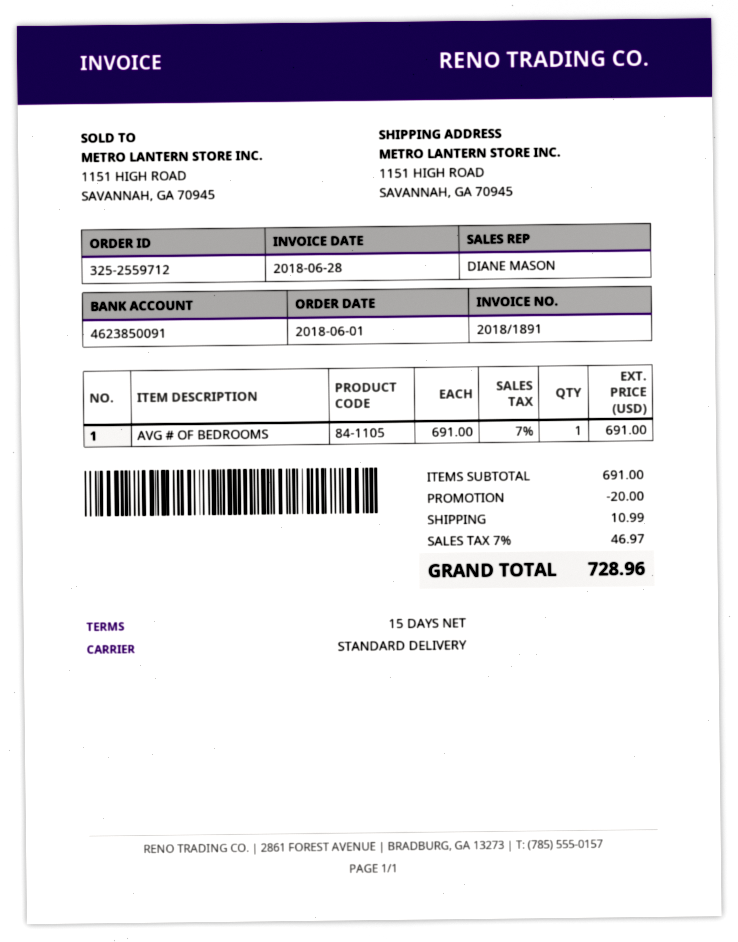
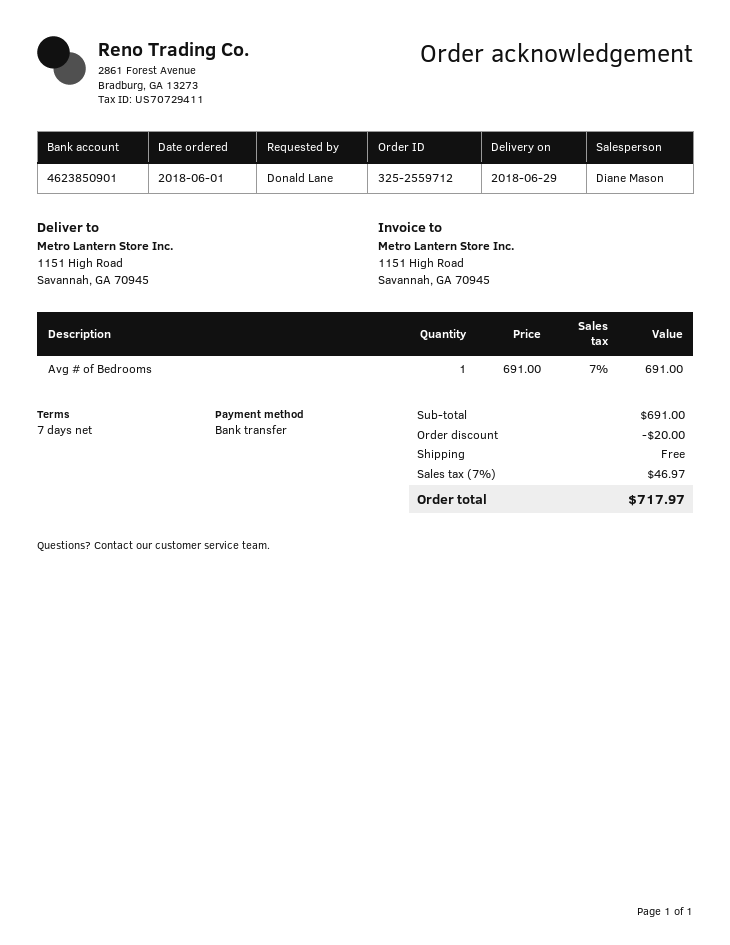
payment terms: 15 days -> 7 days
bank account: 4623850091 -> 4623850901
shipping: 10.99 -> 0.00
total: 728.96 -> 717.97

